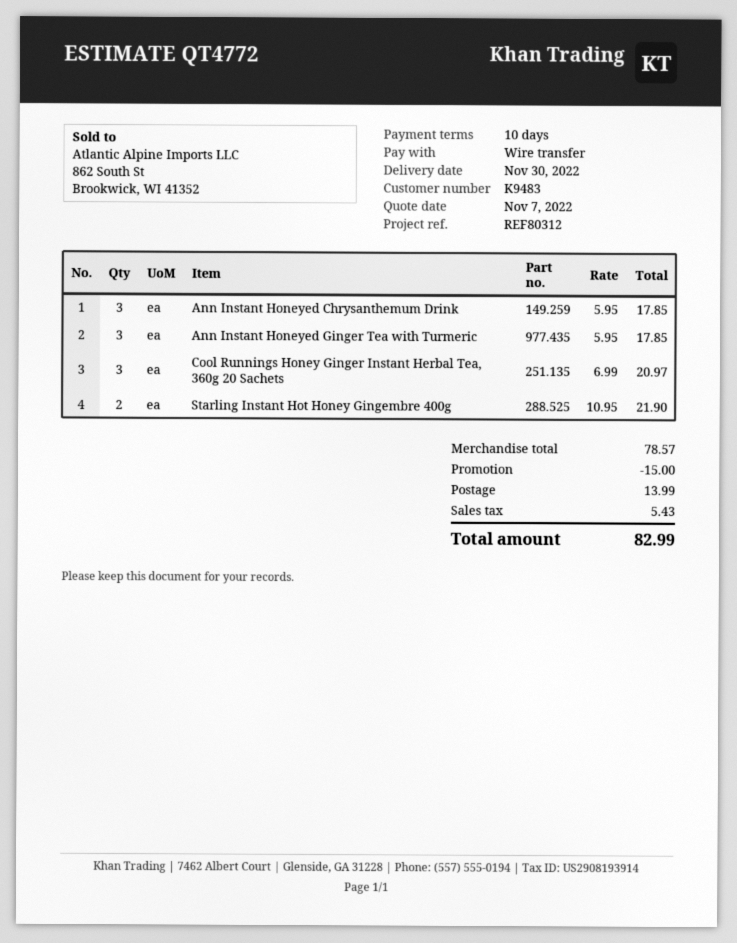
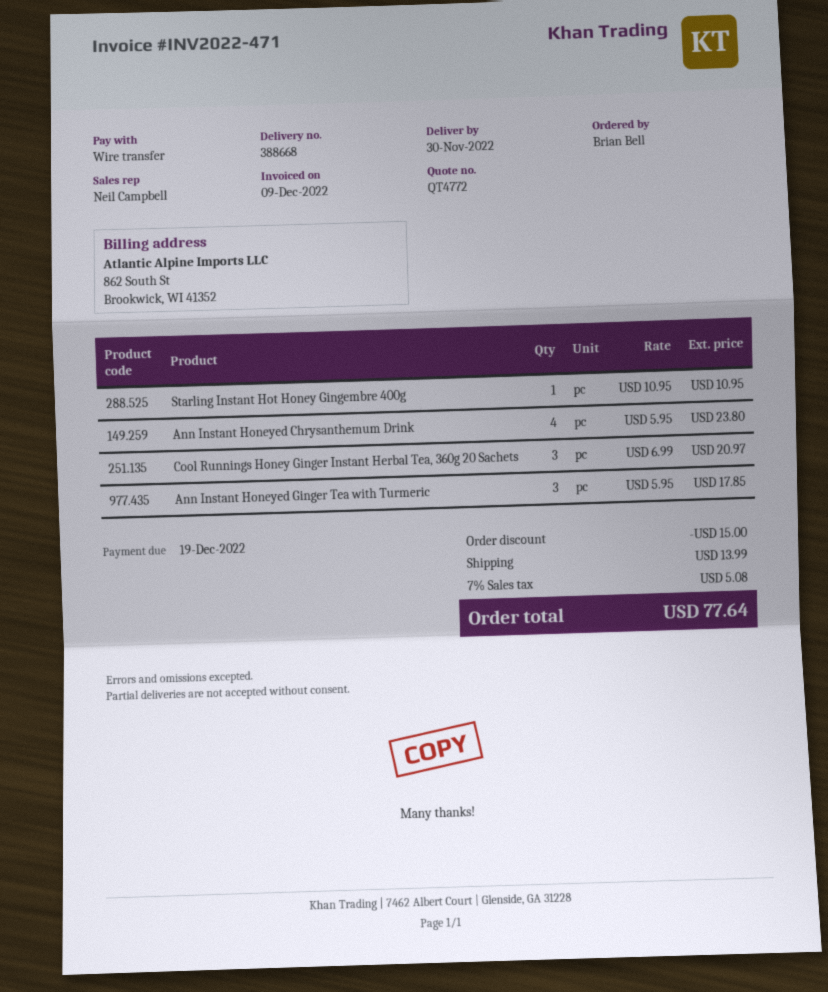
Ann Instant Honeyed Chrysanthemum Drink: 3 x 5.95 = 17.85 -> 4 x 5.95 = 23.80
Starling Instant Hot Honey Gingembre 400g: 2 x 10.95 = 21.90 -> 1 x 10.95 = 10.95
tax: 5.43 -> 5.08
total: 82.99 -> 77.64

